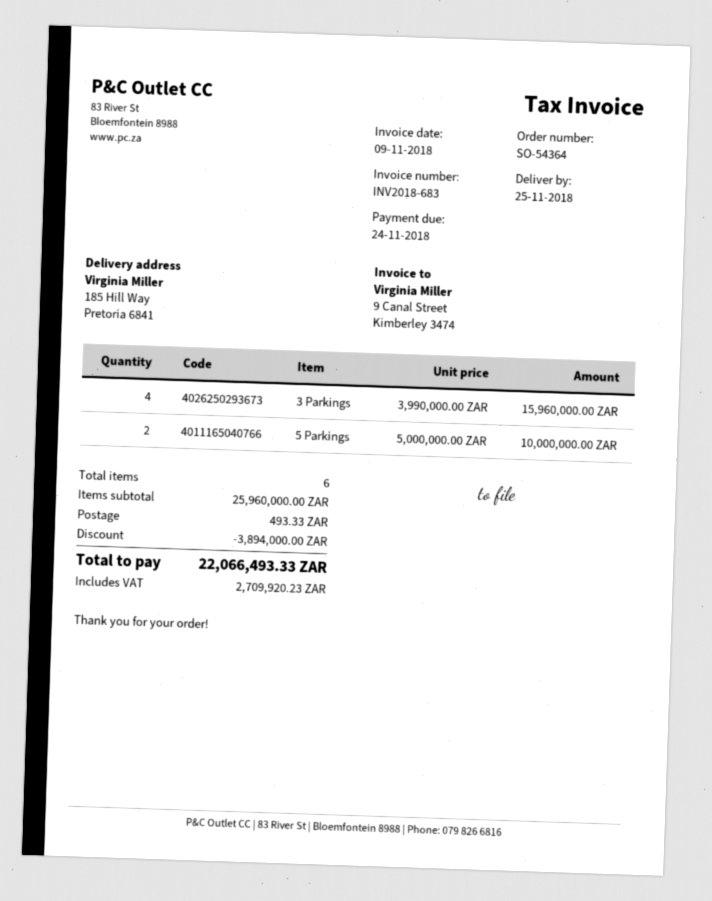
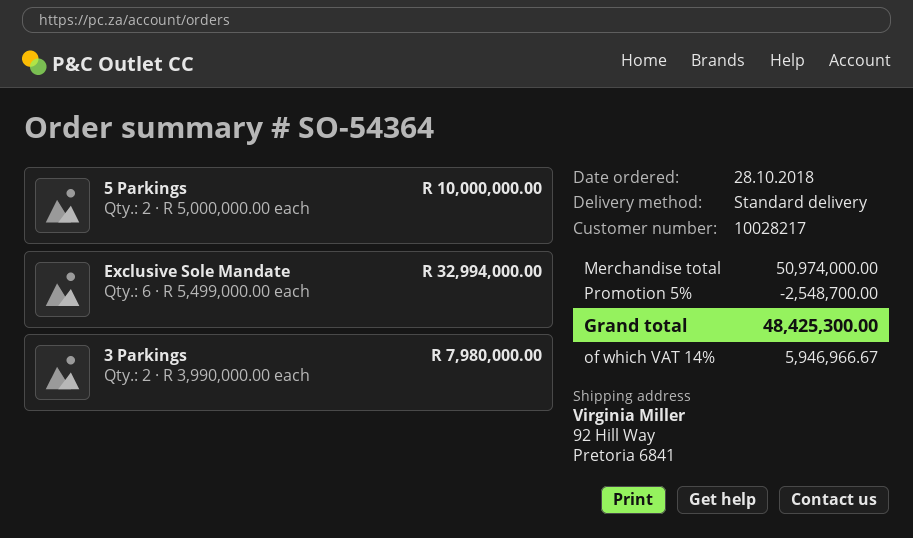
ship to: 185 Hill Way, Pretoria 6841 -> 92 Hill Way, Pretoria 6841
3 Parkings: 4 x 3990000.00 = 15960000.00 -> 2 x 3990000.00 = 7980000.00
Exclusive Sole Mandate: none -> 6 x 5499000.00 = 32994000.00
subtotal: 25960000.00 -> 50974000.00
discount: 3894000.00 -> 2548700.00
shipping: 493.33 -> none
tax: 2709920.23 -> 5946966.67
total: 22066493.33 -> 48425300.00

